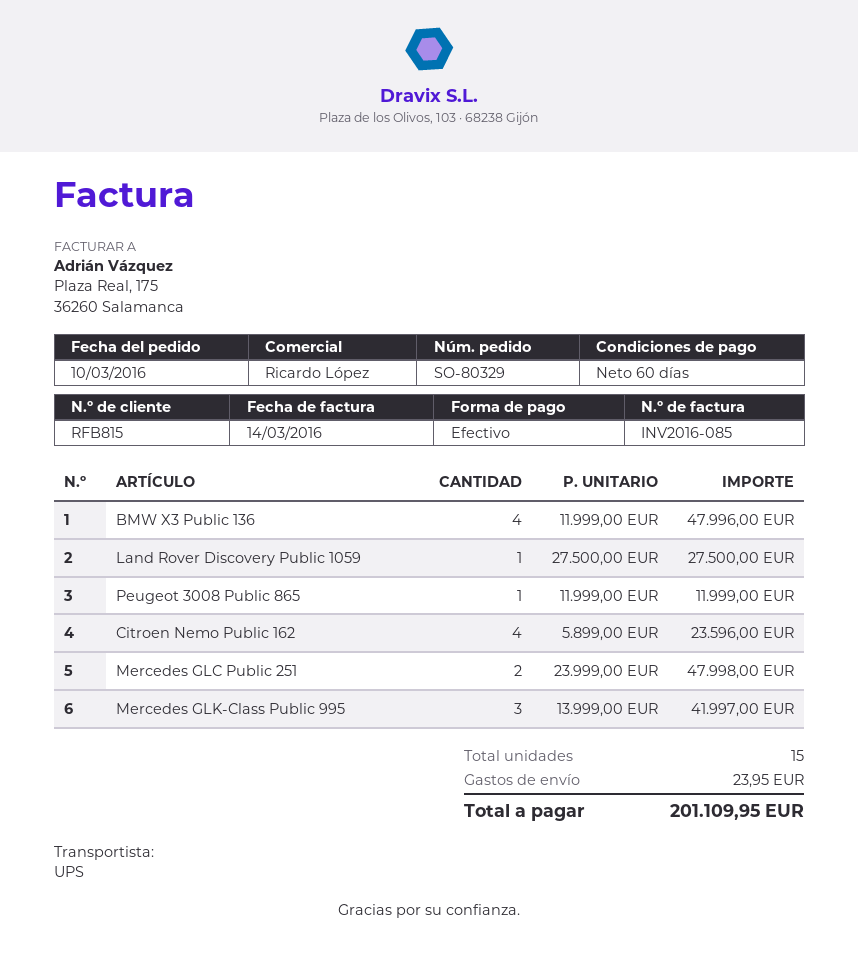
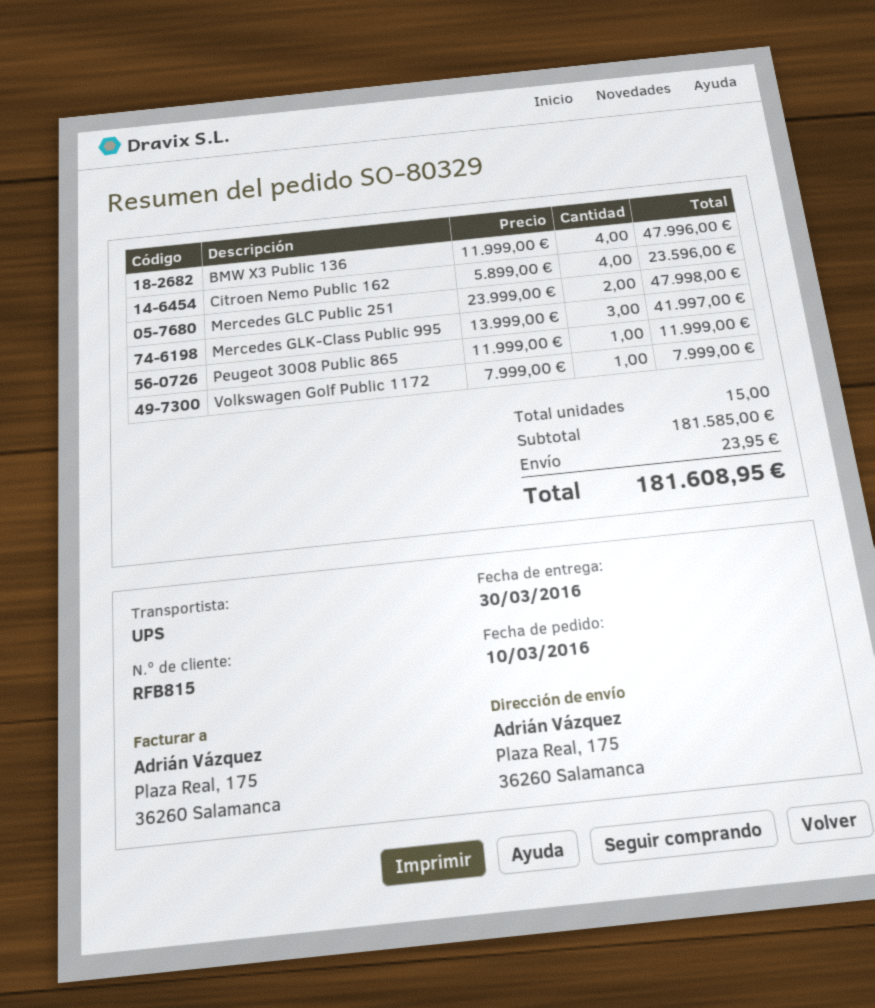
Land Rover Discovery Public 1059: 1 x 27500.00 = 27500.00 -> none
Volkswagen Golf Public 1172: none -> 1 x 7999.00 = 7999.00
total: 201109.95 -> 181608.95

